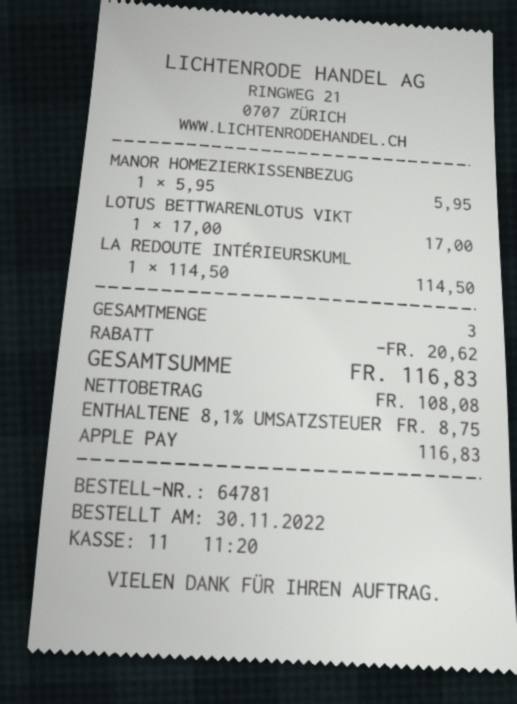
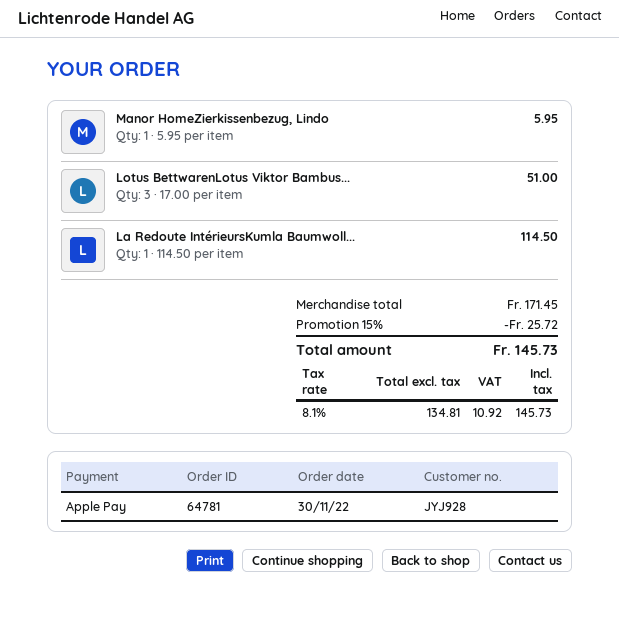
LOTUS BETTWARENLOTUS VIKT: 1 x 17.00 = 17.00 -> 3 x 17.00 = 51.00
discount: 20.62 -> 25.72
net: 108.08 -> 134.81
tax: 8.1% = 8.75 -> 8.1% = 10.92
total: 116.83 -> 145.73

